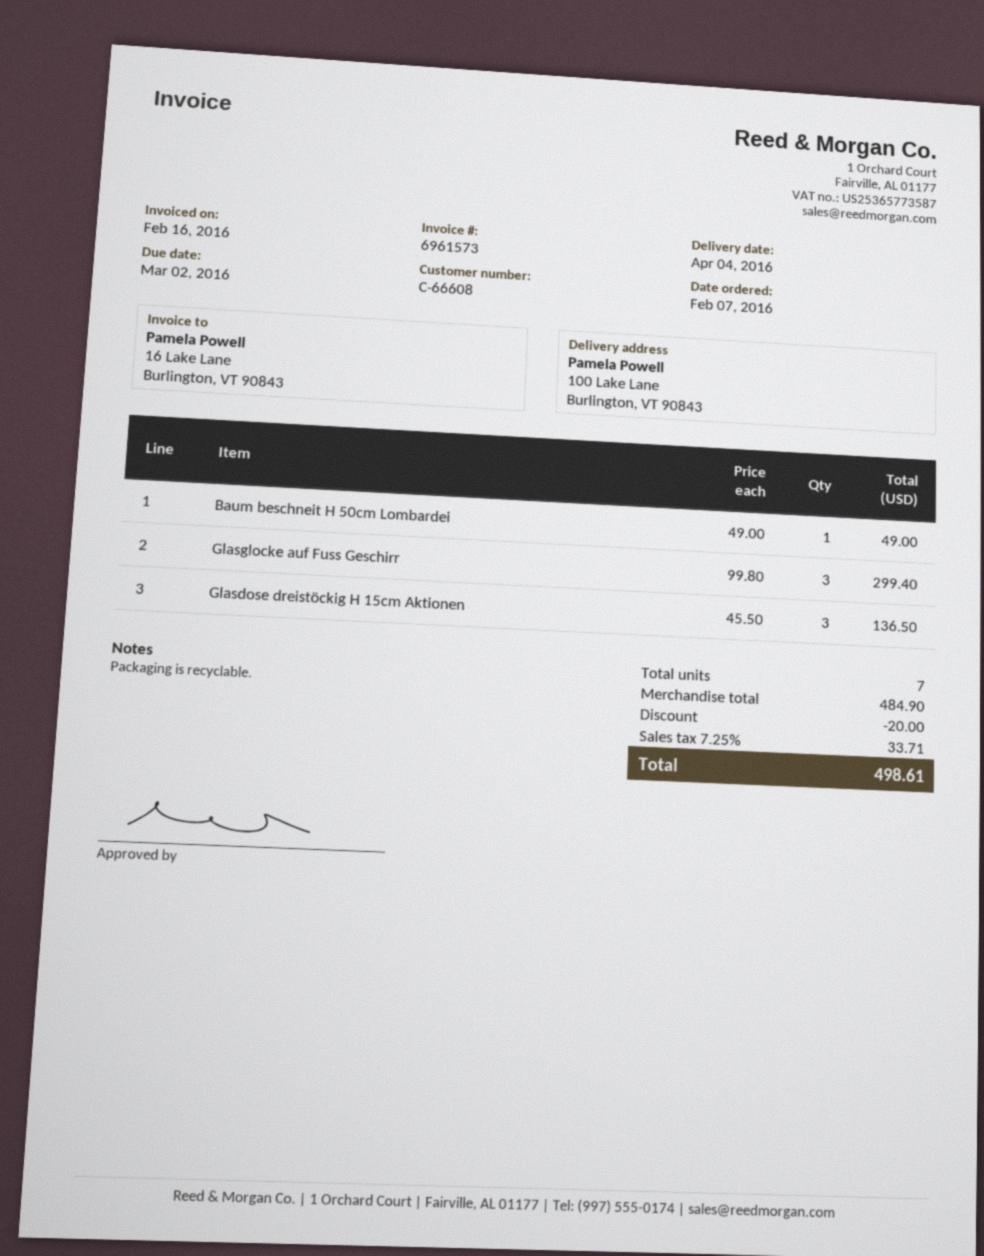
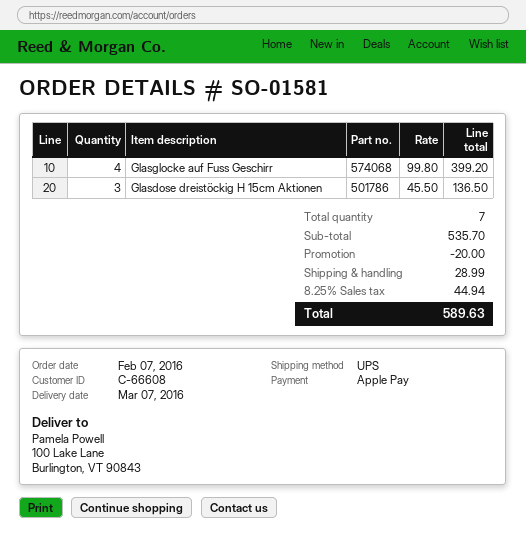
delivery date: 2016-04-04 -> 2016-03-07
Baum beschneit H 50cm Lombardei: 1 x 49.00 = 49.00 -> none
Glasglocke auf Fuss Geschirr: 3 x 99.80 = 299.40 -> 4 x 99.80 = 399.20
subtotal: 484.90 -> 535.70
shipping: none -> 28.99
tax: 7.25% = 33.71 -> 8.25% = 44.94
total: 498.61 -> 589.63

